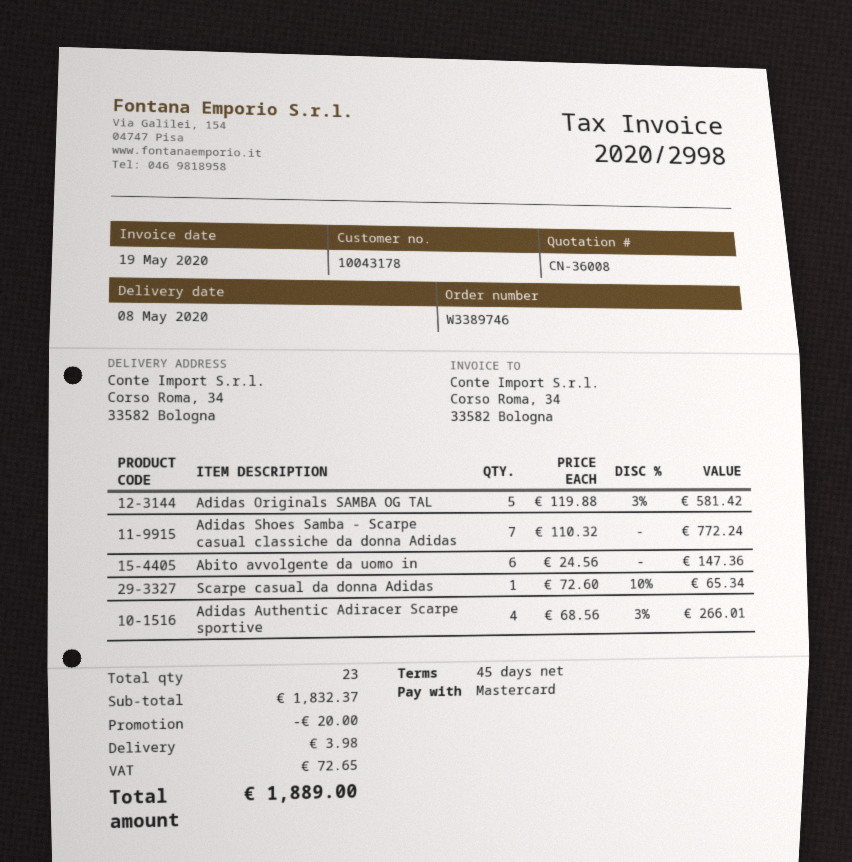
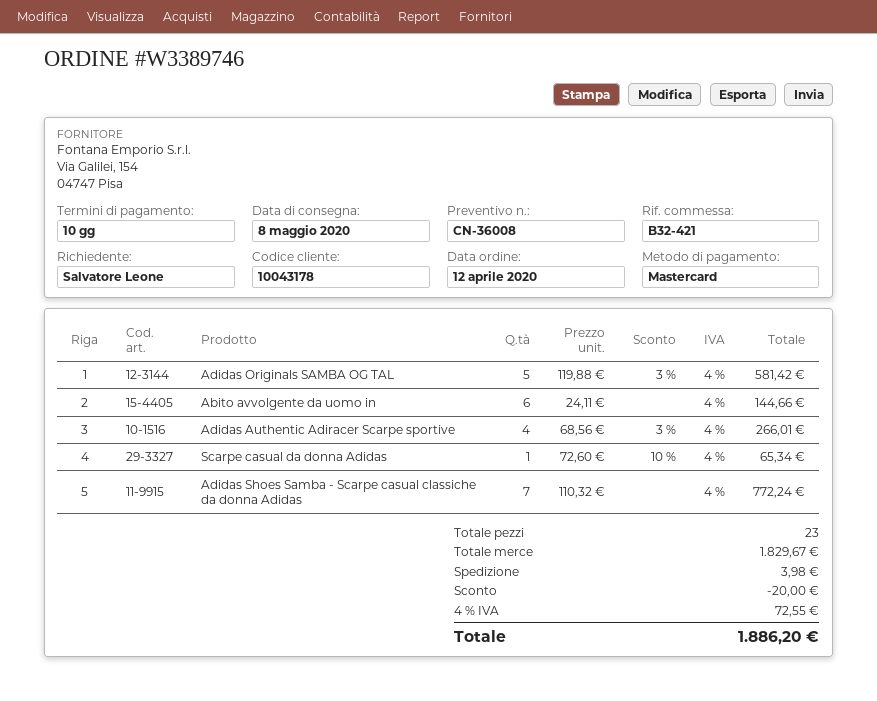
payment terms: 45 days -> 10 days
Abito avvolgente da uomo in: 6 x 24.56 = 147.36 -> 6 x 24.11 = 144.66
subtotal: 1832.37 -> 1829.67
tax: 72.65 -> 72.55
total: 1889.00 -> 1886.20

